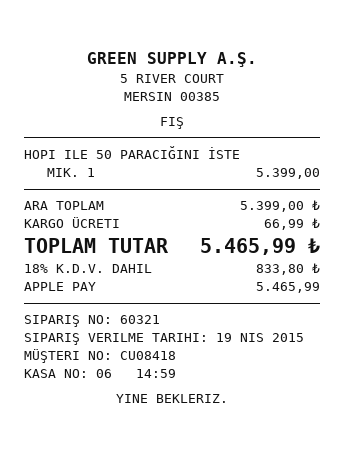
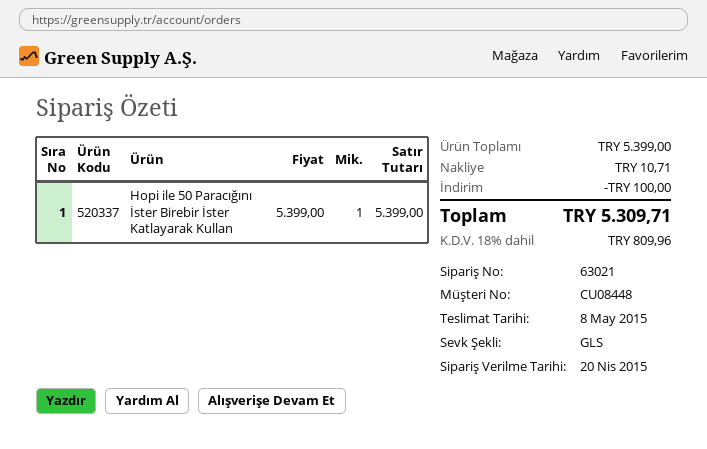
order number: 60321 -> 63021
order date: 2015-04-19 -> 2015-04-20
customer number: CU08418 -> CU08448
discount: none -> 100.00
shipping: 66.99 -> 10.71
tax: 18% = 833.80 -> 18% = 809.96
total: 5465.99 -> 5309.71

